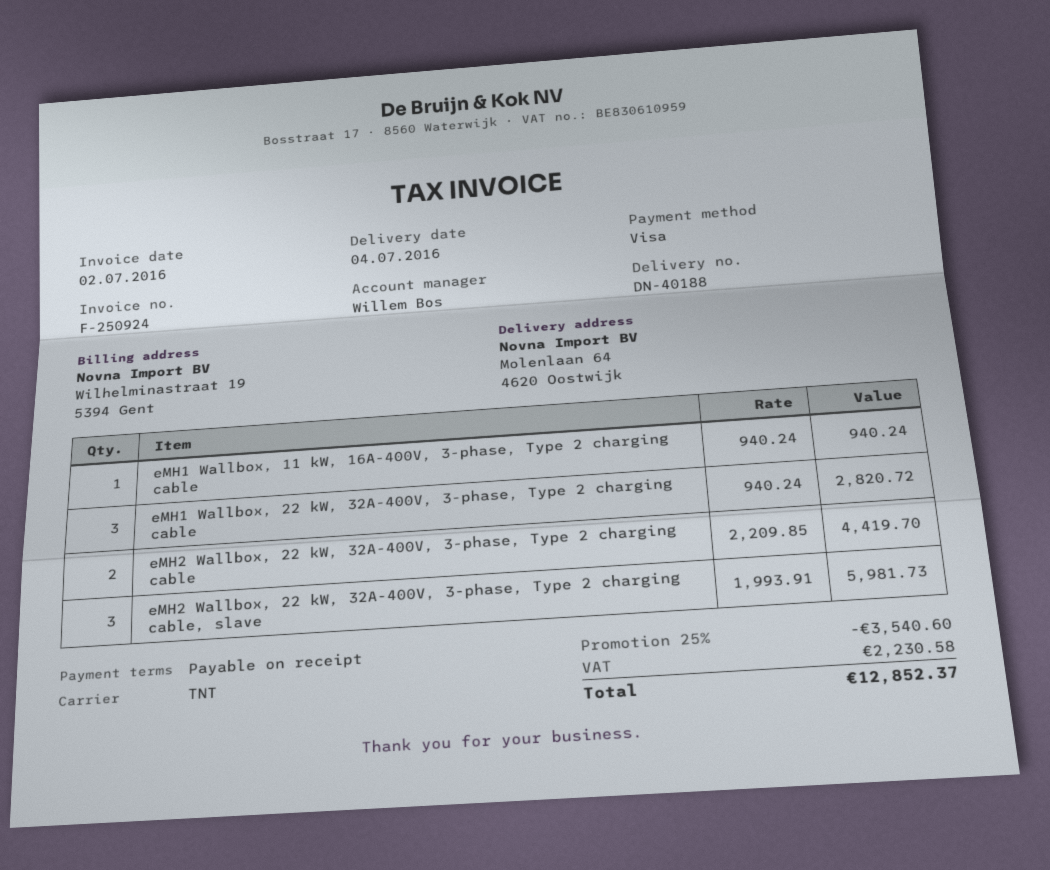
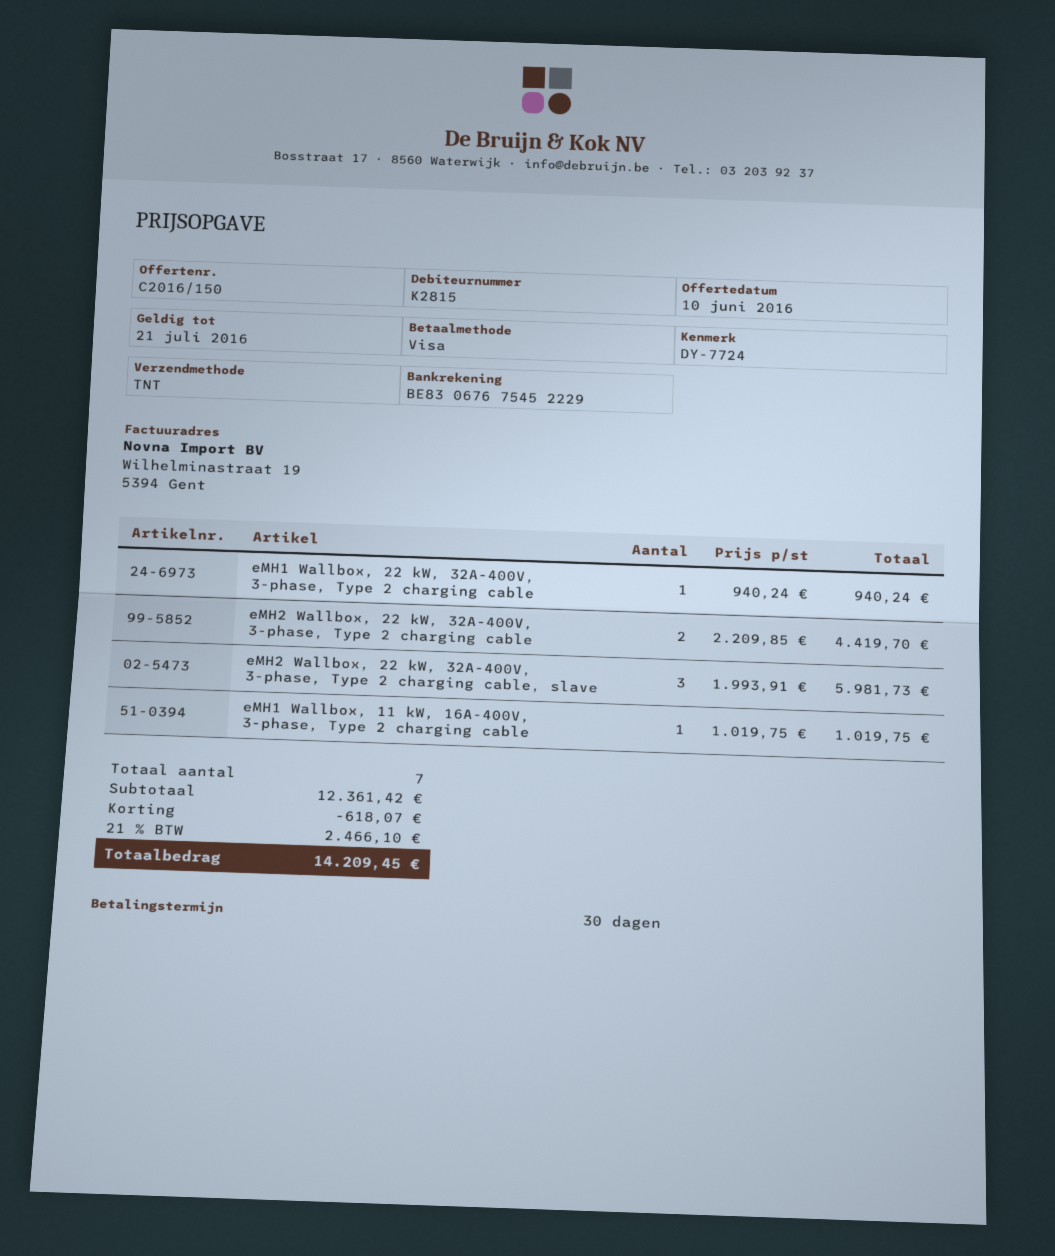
payment terms: on receipt -> 30 days
eMH1 Wallbox, 11 kW, 16A-400V, 3-phase, Type 2 charging cable: 1 x 940.24 = 940.24 -> 1 x 1019.75 = 1019.75
eMH1 Wallbox, 22 kW, 32A-400V, 3-phase, Type 2 charging cable: 3 x 940.24 = 2820.72 -> 1 x 940.24 = 940.24
discount: 3540.60 -> 618.07
tax: 2230.58 -> 2466.10
total: 12852.37 -> 14209.45

